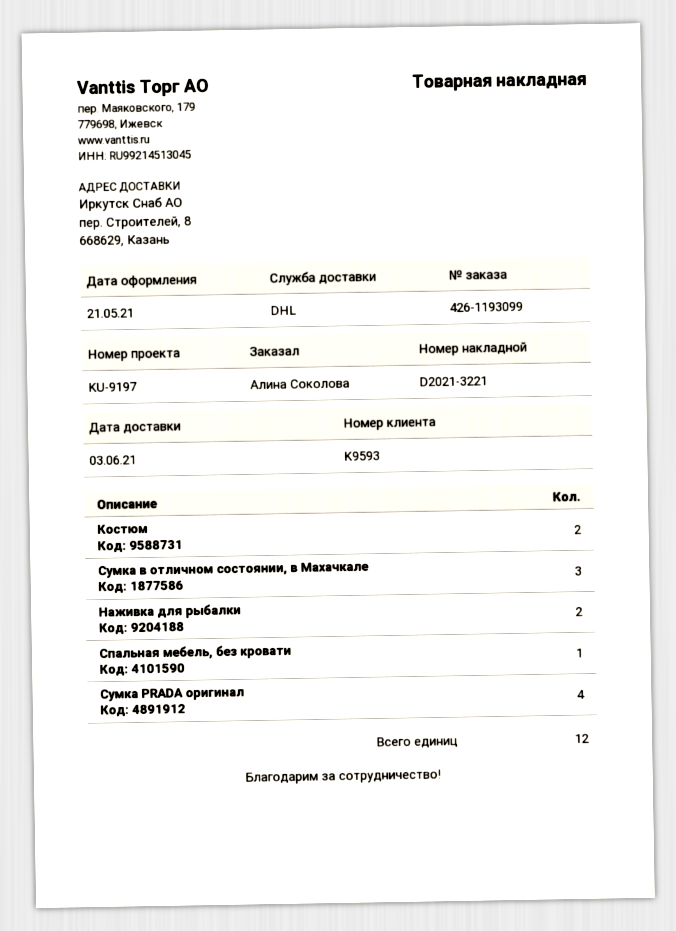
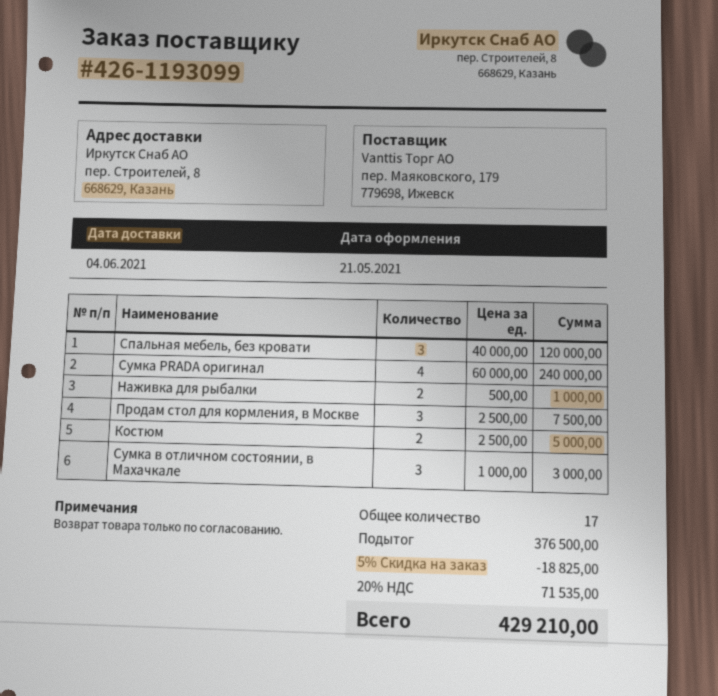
delivery date: 2021-06-03 -> 2021-06-04
Спальная мебель, без кровати: 1 -> 3
Продам стол для кормления, в Москве: none -> 3
total quantity: 12 -> 17

